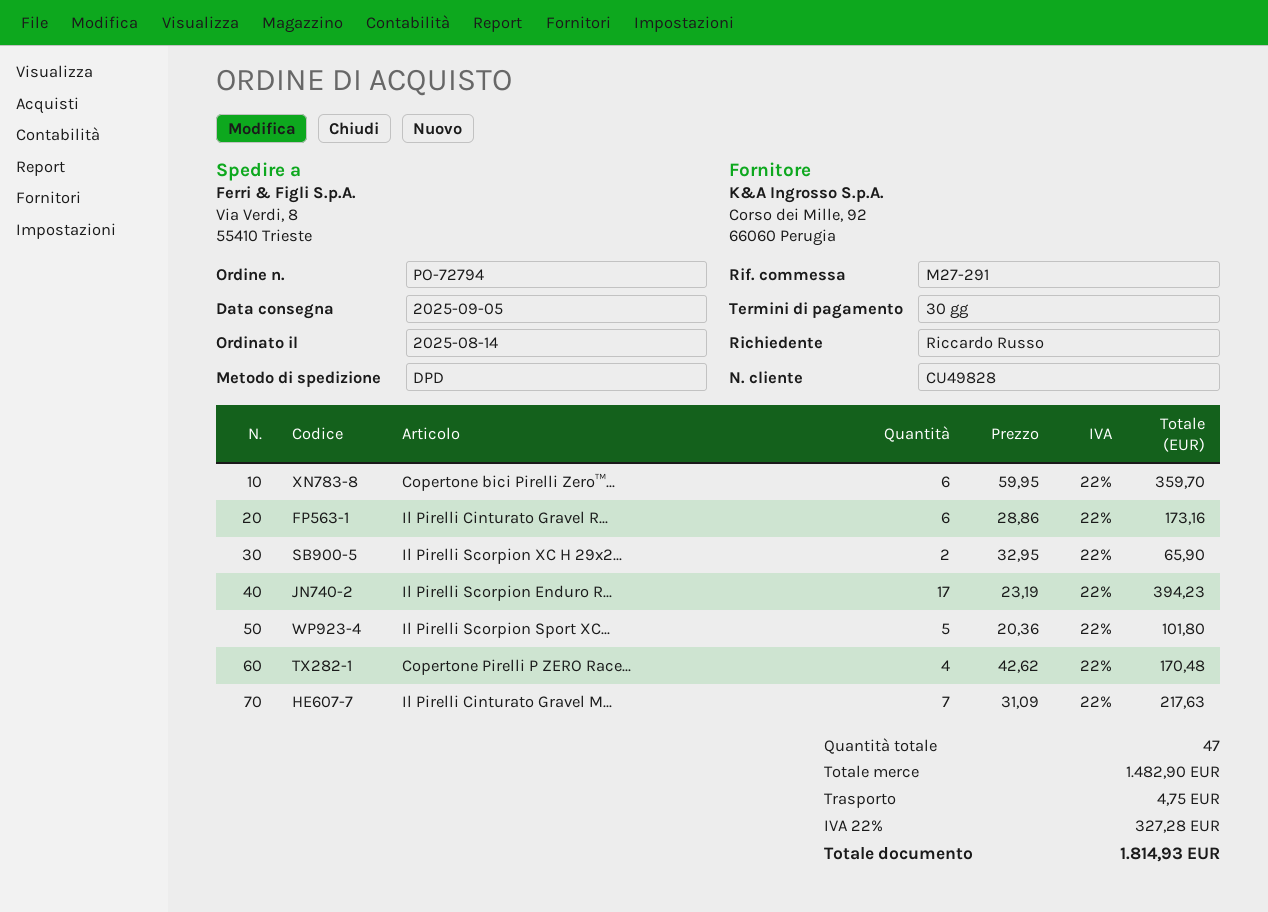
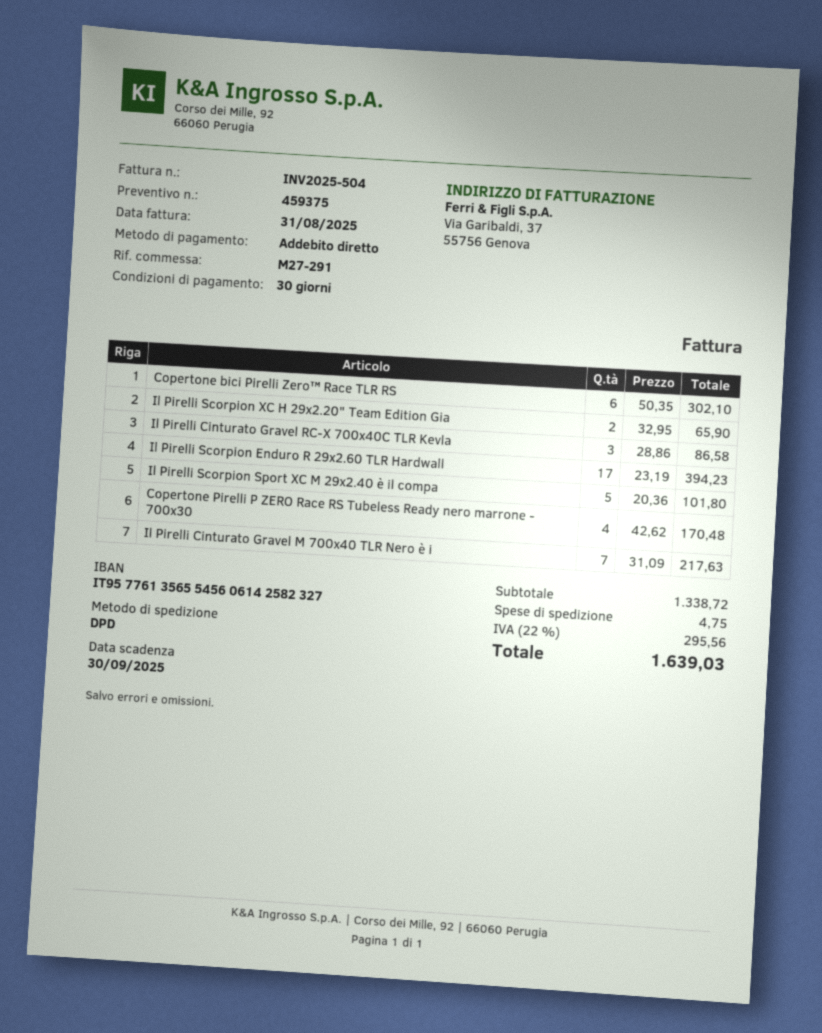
Copertone bici Pirelli Zero™...: 6 x 59.95 = 359.70 -> 6 x 50.35 = 302.10
Il Pirelli Cinturato Gravel R...: 6 x 28.86 = 173.16 -> 3 x 28.86 = 86.58
subtotal: 1482.90 -> 1338.72
tax: 22% = 327.28 -> 22% = 295.56
total: 1814.93 -> 1639.03

